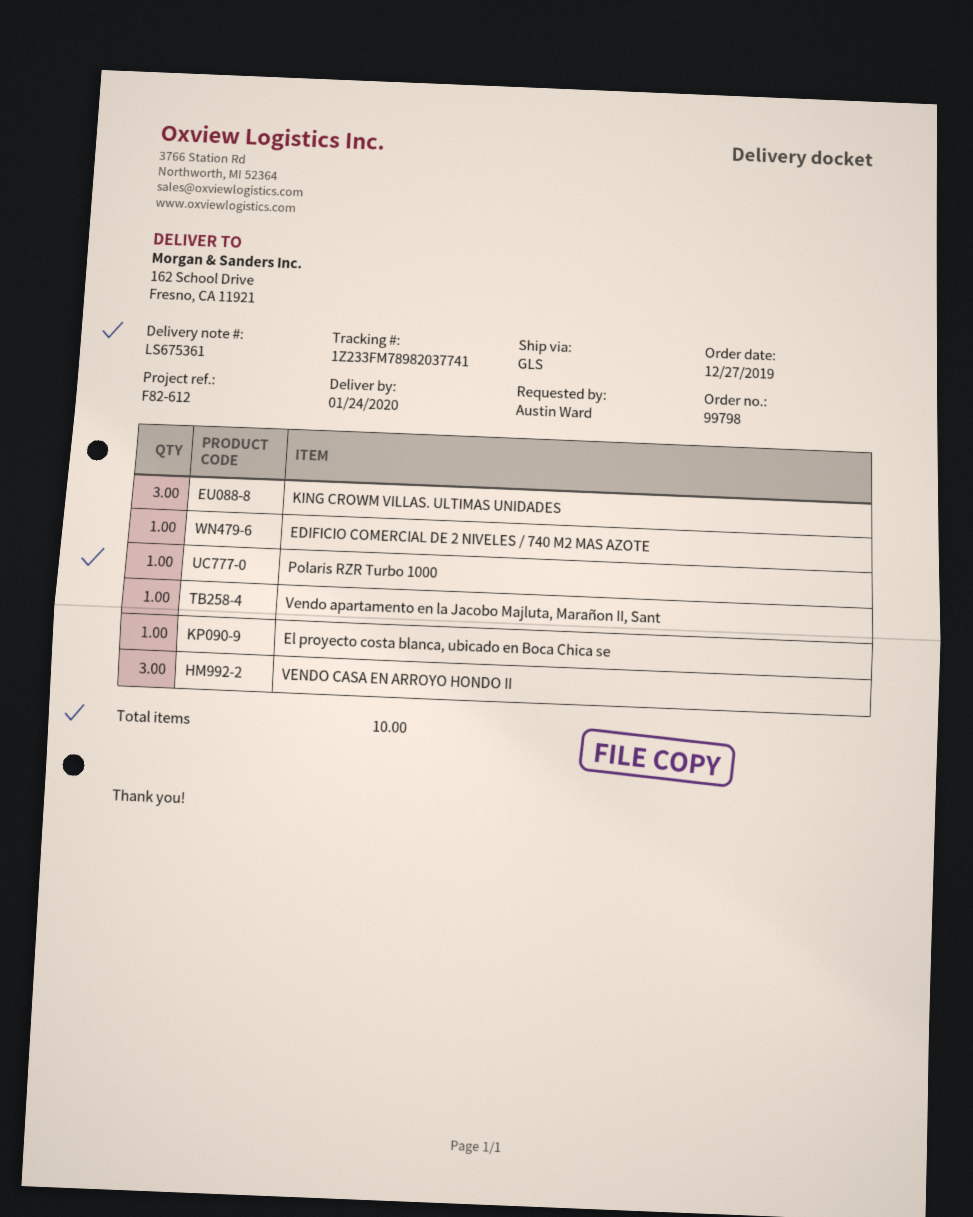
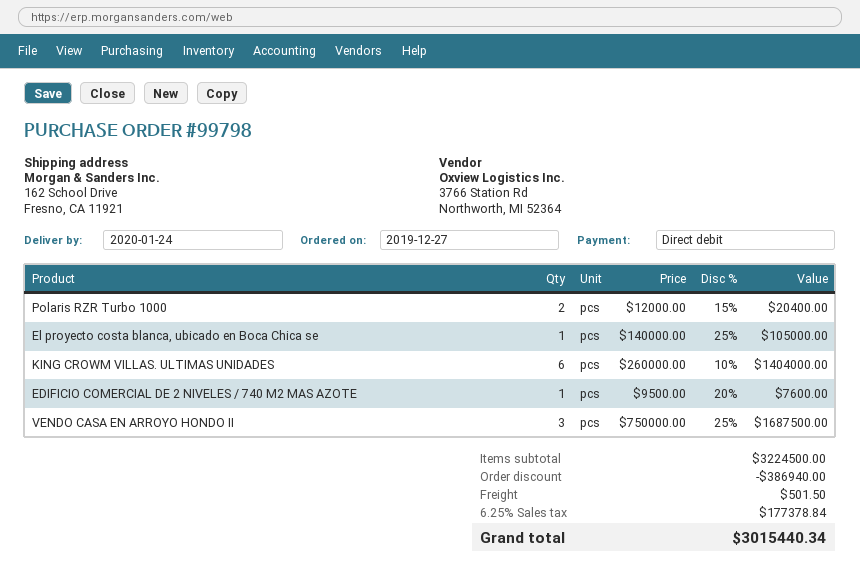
KING CROWM VILLAS. ULTIMAS UNIDADES: 3 -> 6
Polaris RZR Turbo 1000: 1 -> 2
Vendo apartamento en la Jacobo Majluta, Marañon II, Sant: 1 -> none

